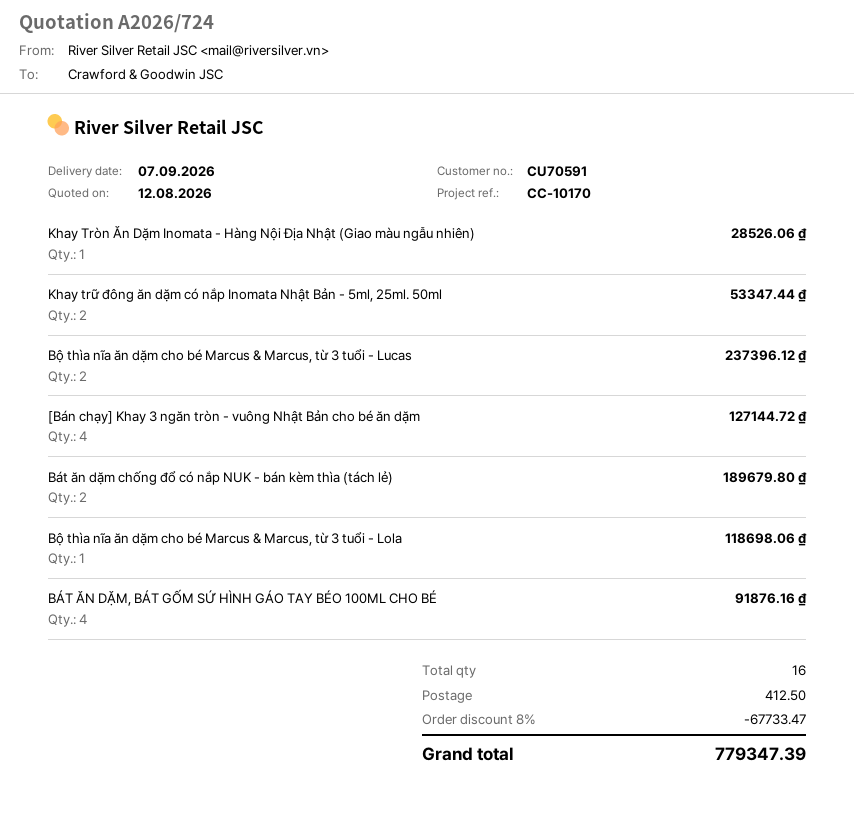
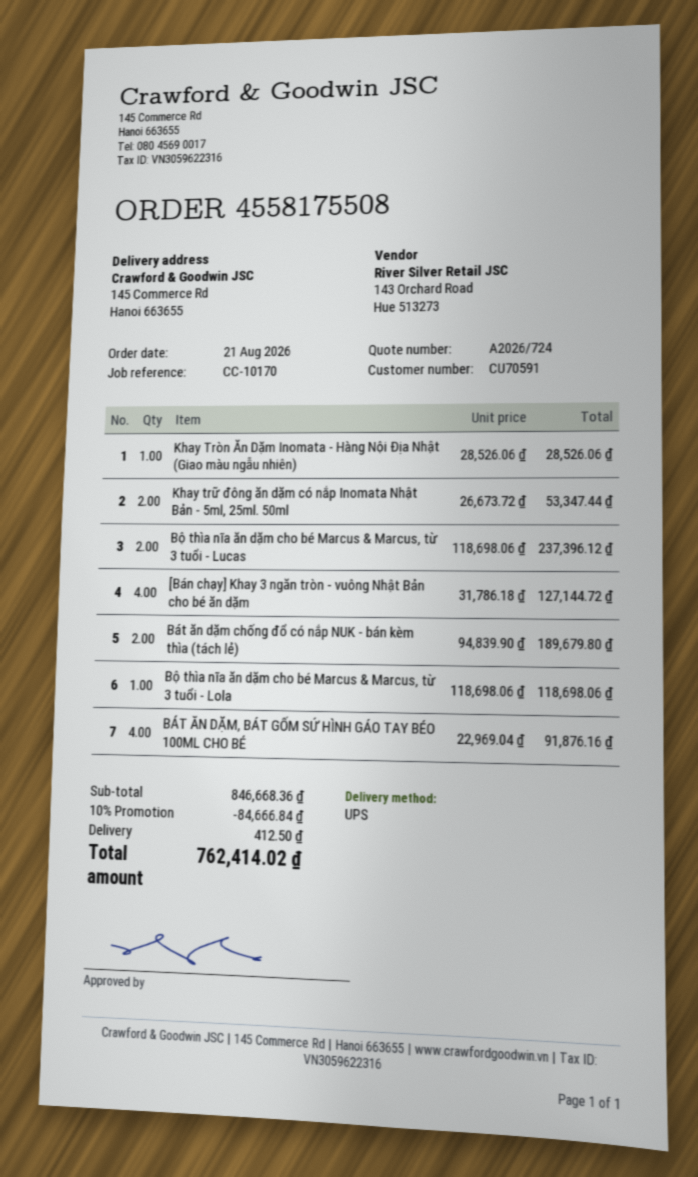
discount: 8% = 67733.47 -> 10% = 84666.84
total: 779347.39 -> 762414.02

